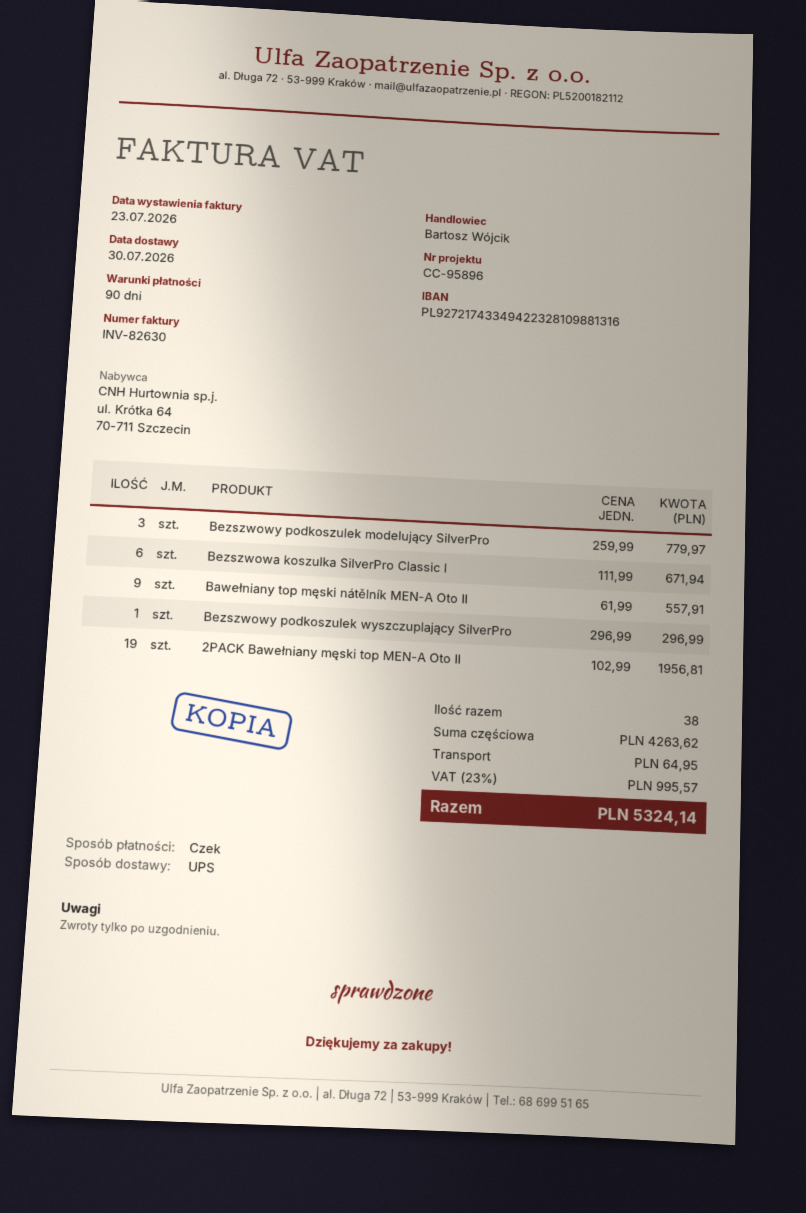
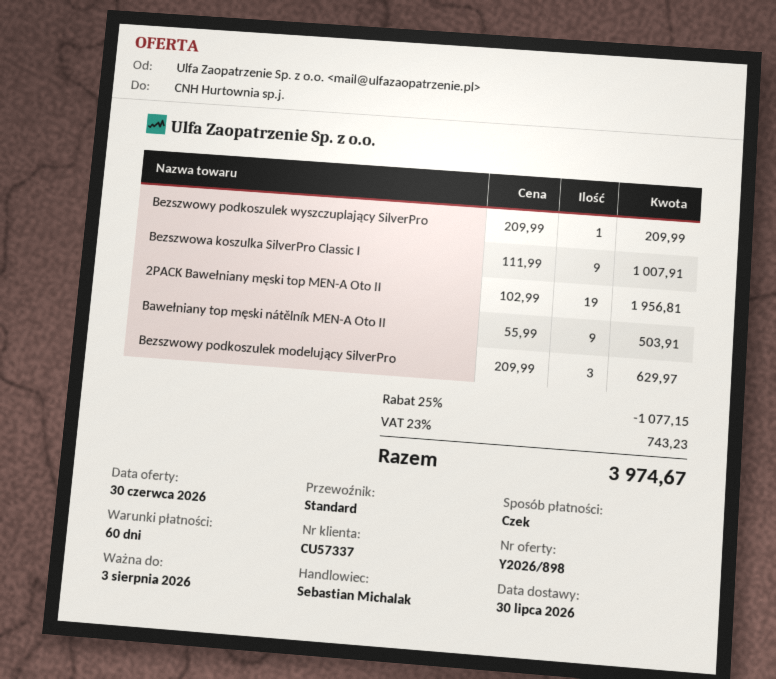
payment terms: 90 days -> 60 days
sales rep: Bartosz Wójcik -> Sebastian Michalak
shipping method: UPS -> standard
Bezszwowy podkoszulek modelujący SilverPro: 3 x 259.99 = 779.97 -> 3 x 209.99 = 629.97
Bezszwowa koszulka SilverPro Classic I: 6 x 111.99 = 671.94 -> 9 x 111.99 = 1007.91
Bawełniany top męski nátělník MEN-A Oto II: 9 x 61.99 = 557.91 -> 9 x 55.99 = 503.91
Bezszwowy podkoszulek wyszczuplający SilverPro: 1 x 296.99 = 296.99 -> 1 x 209.99 = 209.99
discount: none -> 25% = 1077.15
shipping: 64.95 -> none
tax: 23% = 995.57 -> 23% = 743.23
total: 5324.14 -> 3974.67

